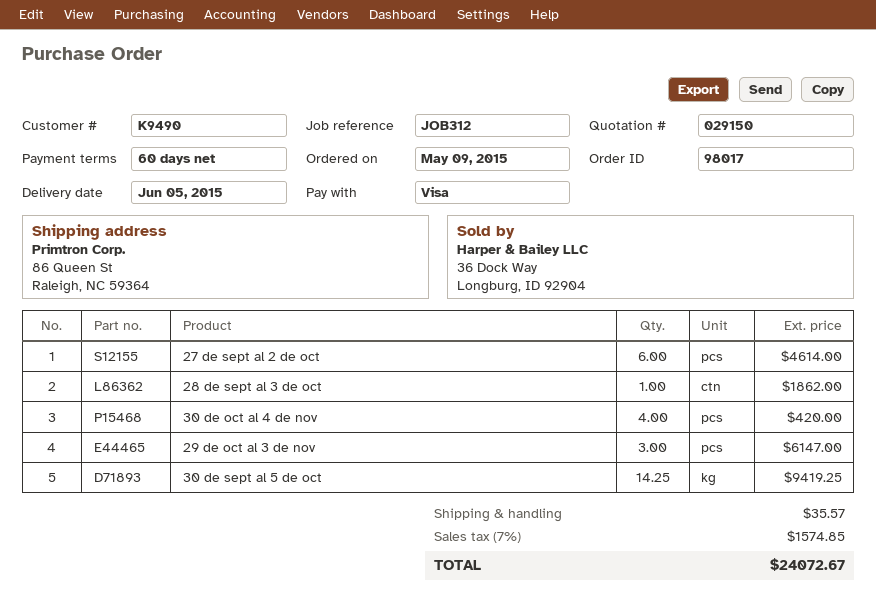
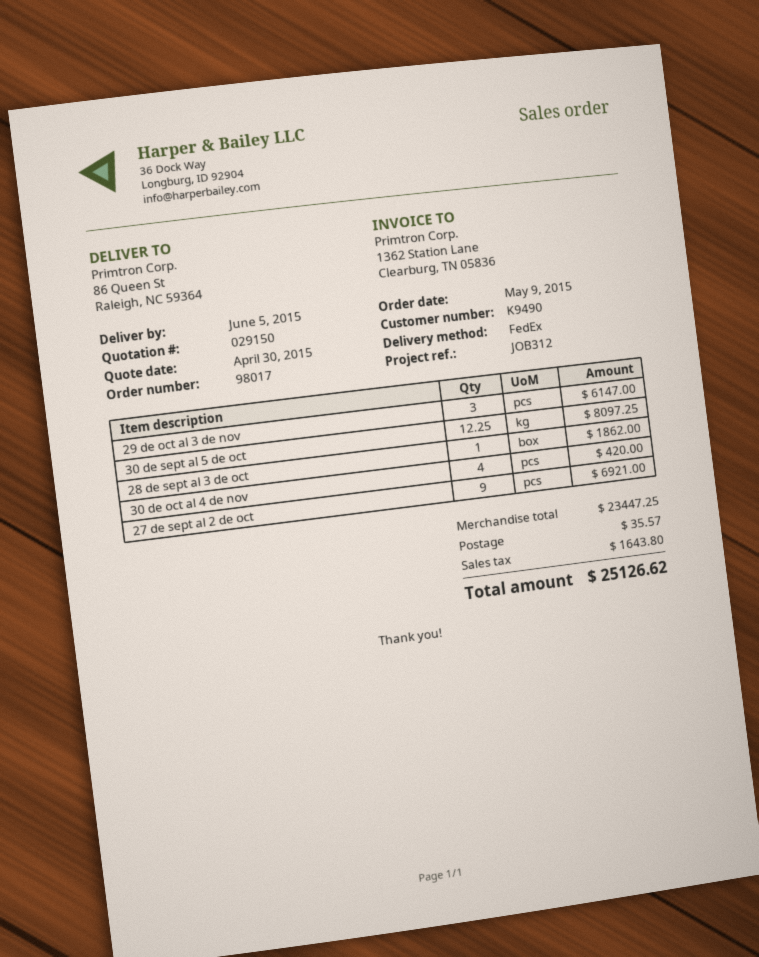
27 de sept al 2 de oct: 6 for 4614.00 -> 9 for 6921.00
30 de sept al 5 de oct: 14.25 for 9419.25 -> 12.25 for 8097.25
tax: 1574.85 -> 1643.80
total: 24072.67 -> 25126.62

